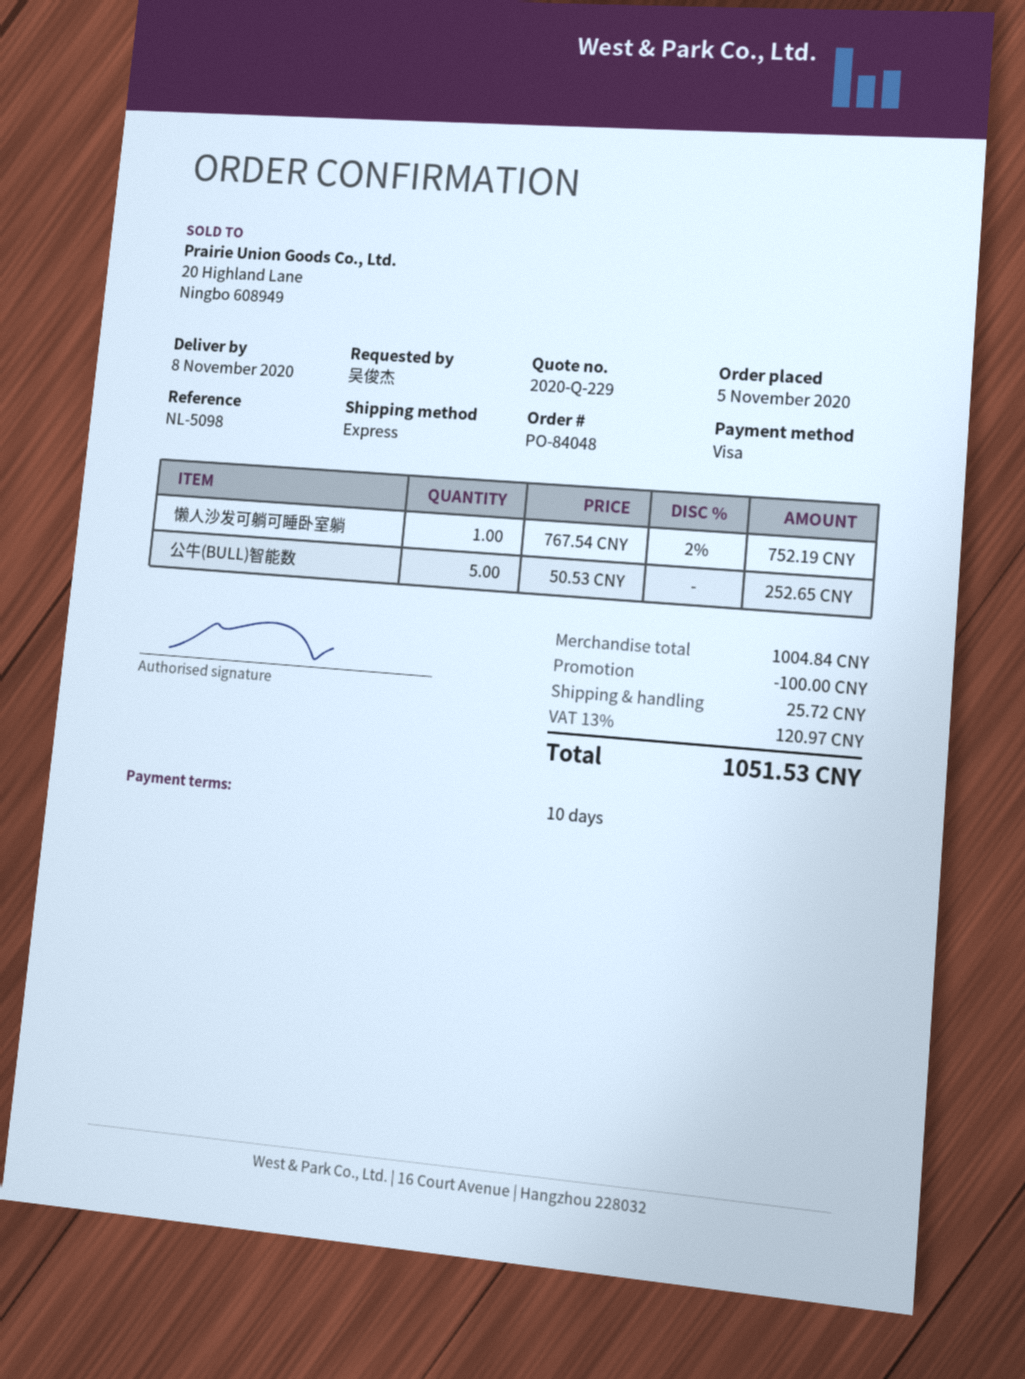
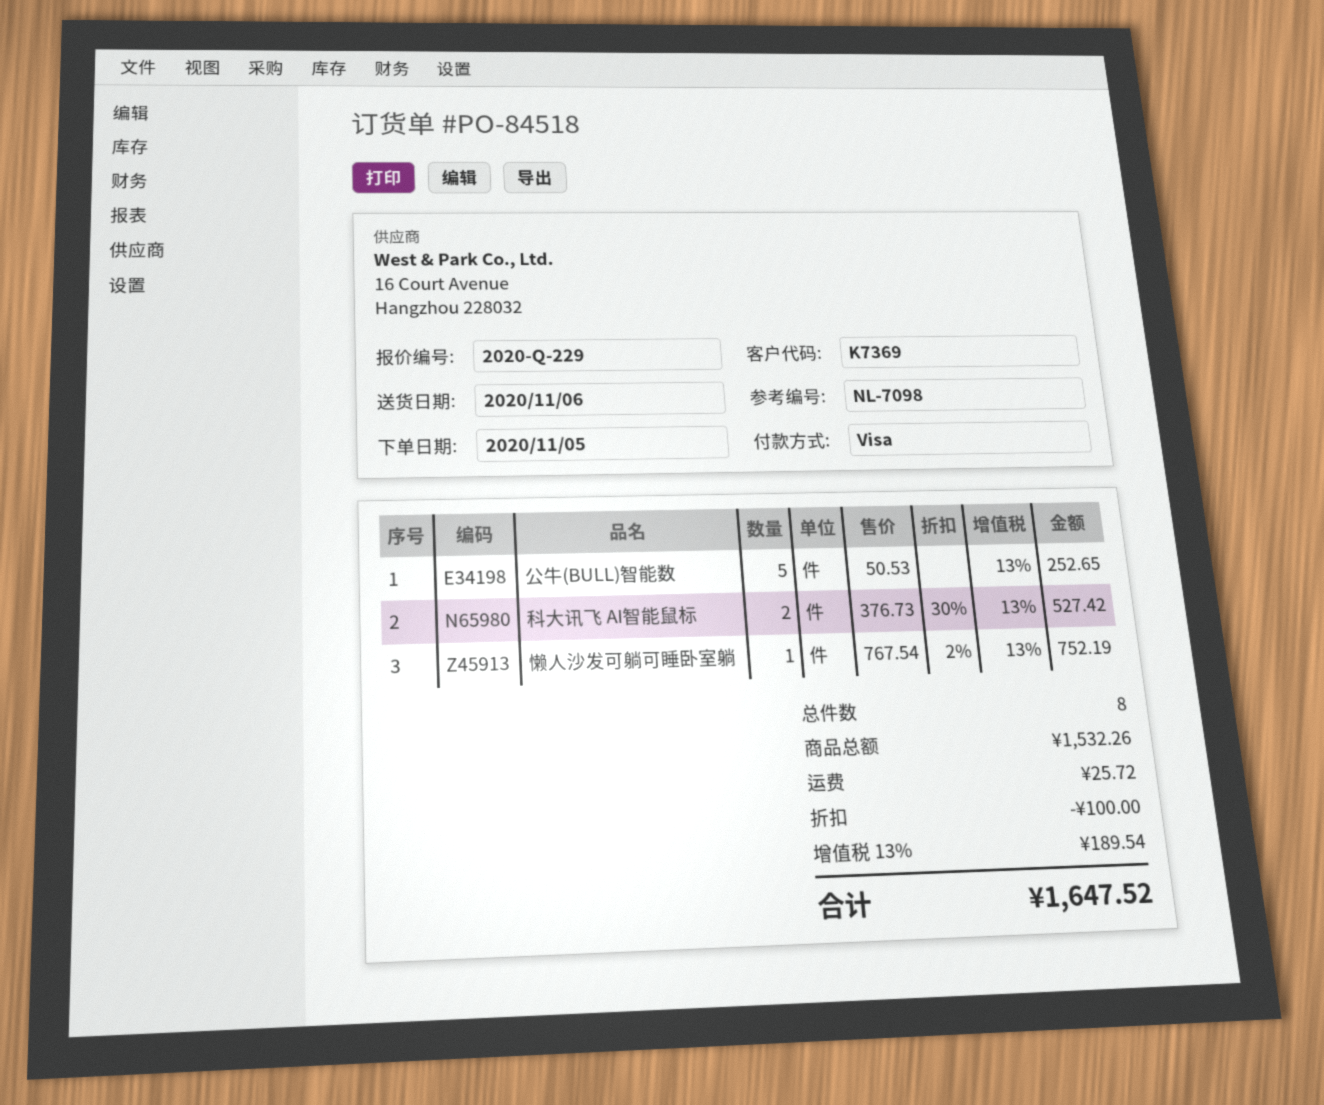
order number: PO-84048 -> PO-84518
delivery date: 2020-11-08 -> 2020-11-06
reference: NL-5098 -> NL-7098
科大讯飞 AI智能鼠标: none -> 2 x 376.73 - 30% = 527.42
subtotal: 1004.84 -> 1532.26
tax: 13% = 120.97 -> 13% = 189.54
total: 1051.53 -> 1647.52

